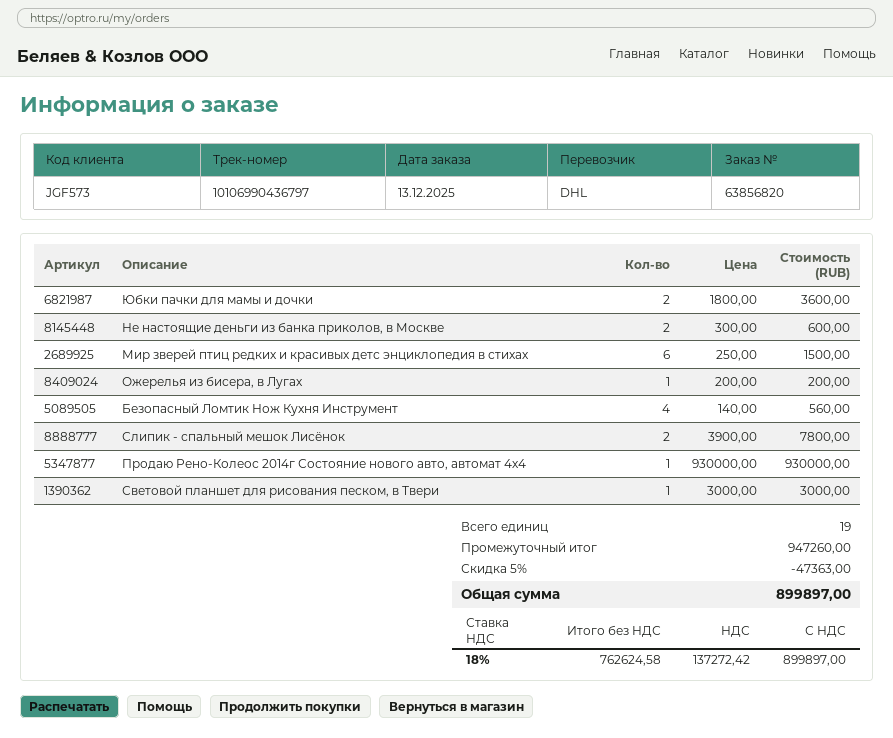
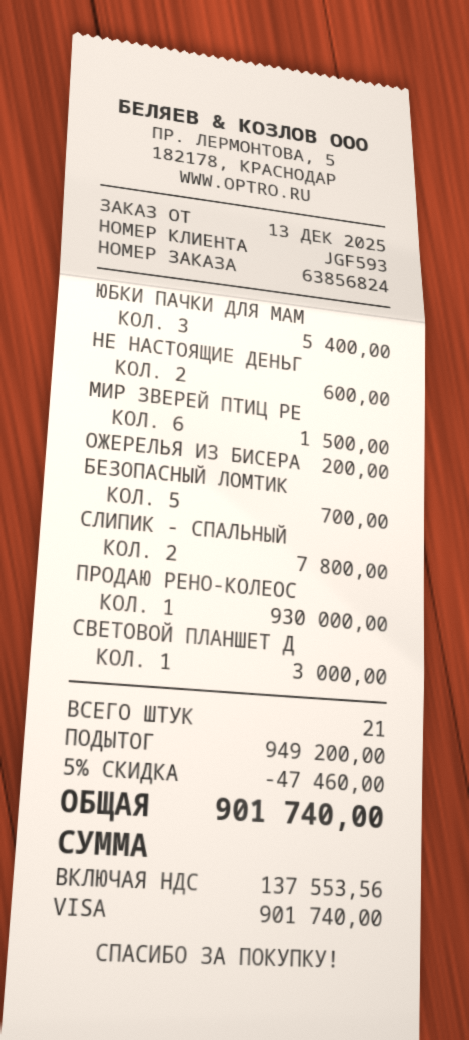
order number: 63856820 -> 63856824
customer number: JGF573 -> JGF593
Юбки пачки для мамы и дочки: 2 for 3600.00 -> 3 for 5400.00
Безопасный Ломтик Нож Кухня Инструмент: 4 for 560.00 -> 5 for 700.00
total quantity: 19 -> 21
subtotal: 947260.00 -> 949200.00
discount: 5% = 47363.00 -> 5% = 47460.00
tax: 137272.42 -> 137553.56
total: 899897.00 -> 901740.00

